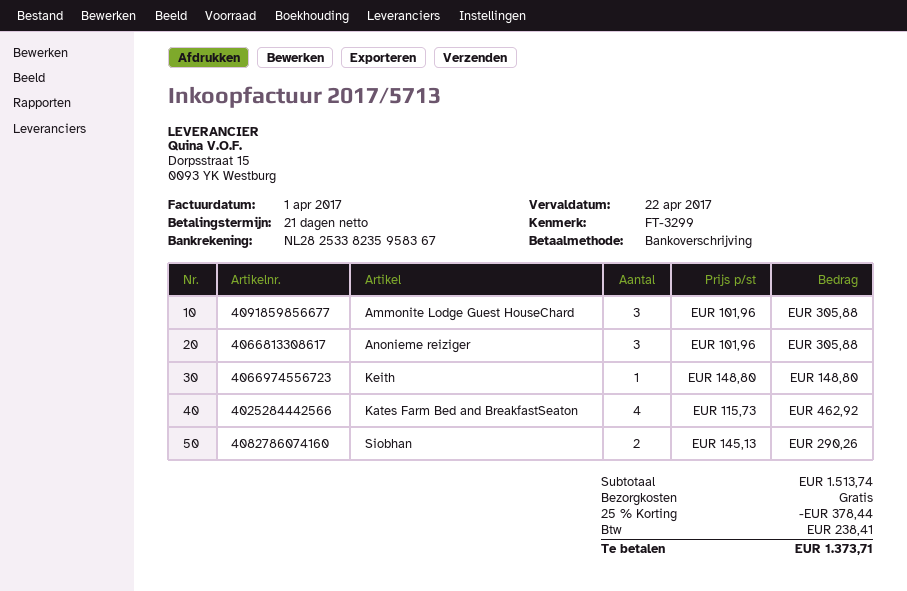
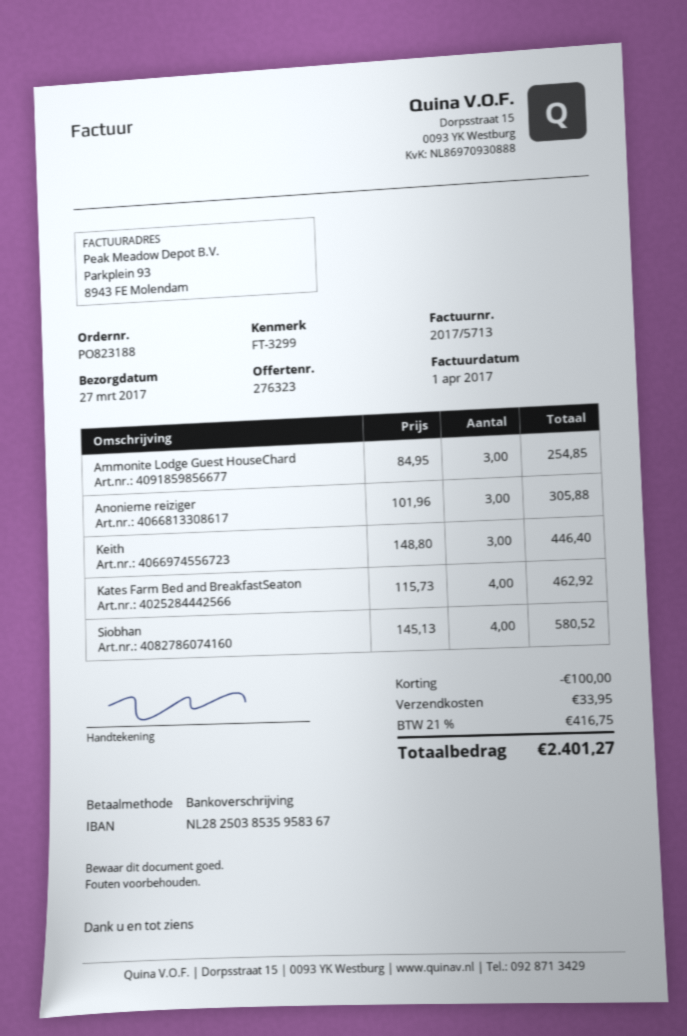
bank account: NL2825338235958367 -> NL2825038535958367
Ammonite Lodge Guest HouseChard: 3 x 101.96 = 305.88 -> 3 x 84.95 = 254.85
Keith: 1 x 148.80 = 148.80 -> 3 x 148.80 = 446.40
Siobhan: 2 x 145.13 = 290.26 -> 4 x 145.13 = 580.52
discount: 378.44 -> 100.00
shipping: 0.00 -> 33.95
tax: 238.41 -> 416.75
total: 1373.71 -> 2401.27

